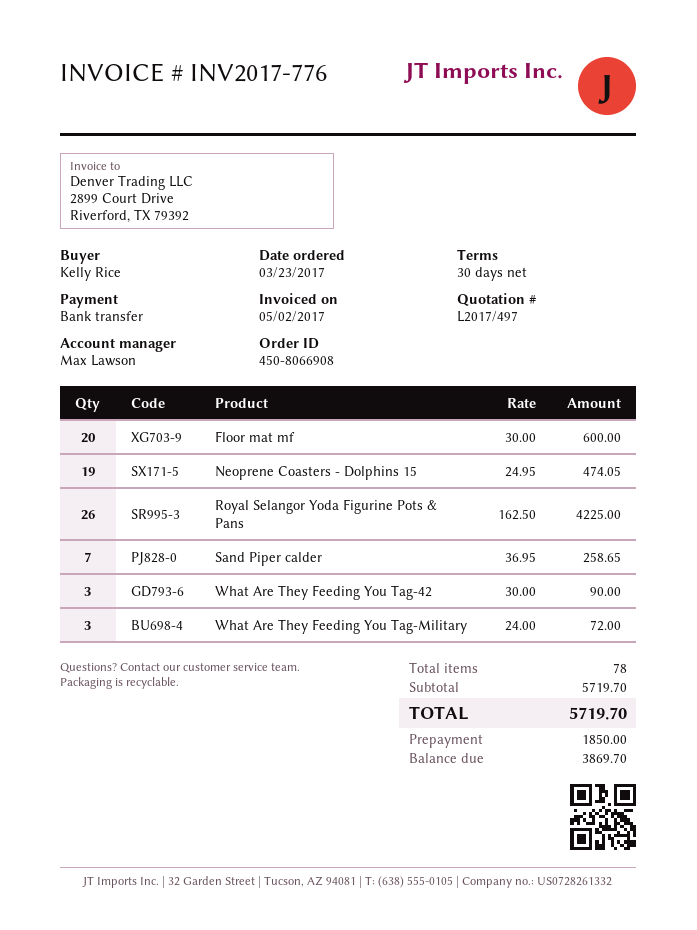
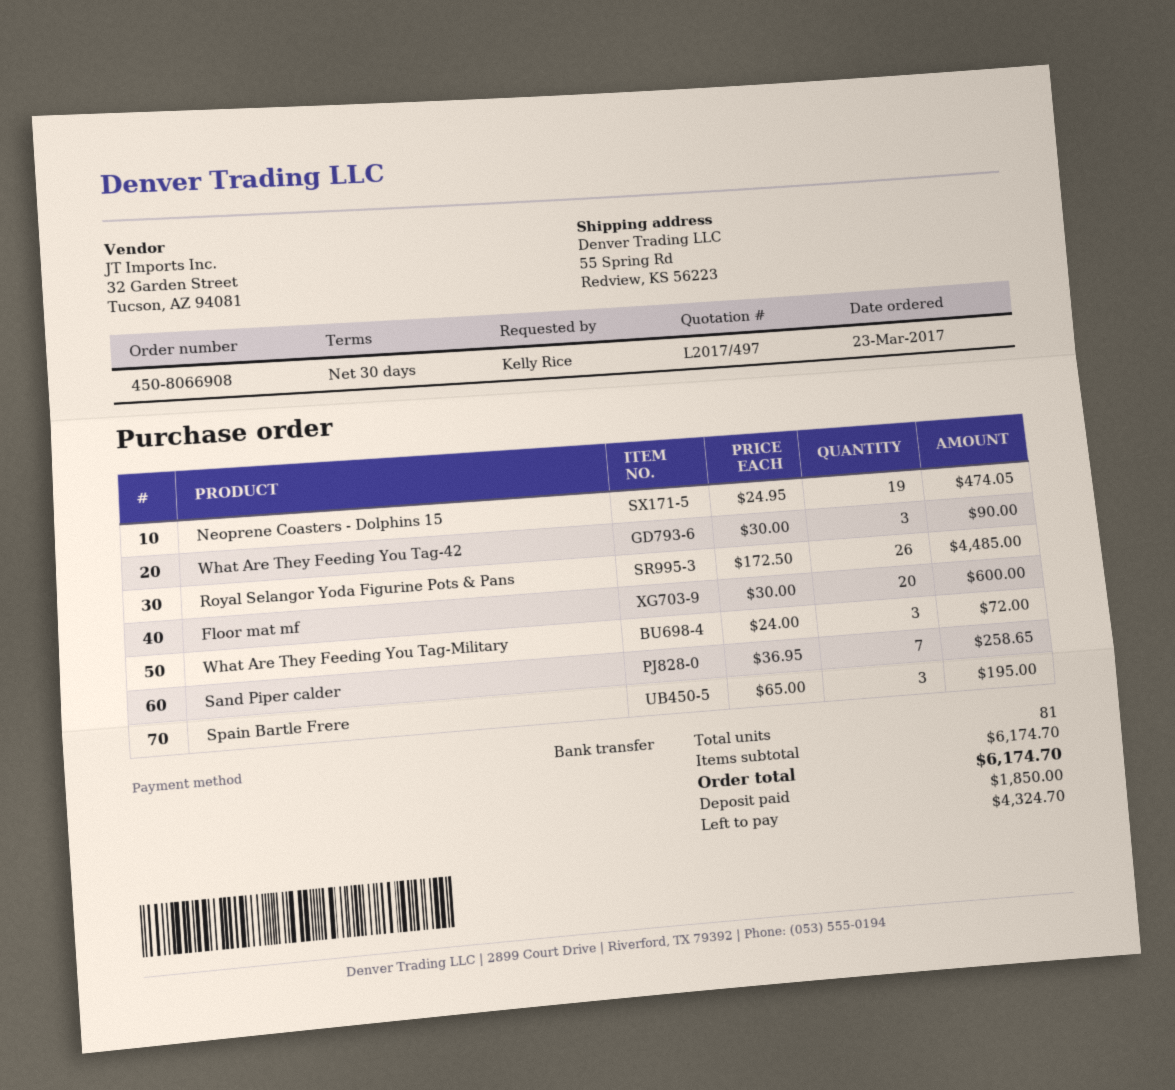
Royal Selangor Yoda Figurine Pots & Pans: 26 x 162.50 = 4225.00 -> 26 x 172.50 = 4485.00
Spain Bartle Frere: none -> 3 x 65.00 = 195.00
total quantity: 78 -> 81
subtotal: 5719.70 -> 6174.70
total: 5719.70 -> 6174.70
balance: 3869.70 -> 4324.70

